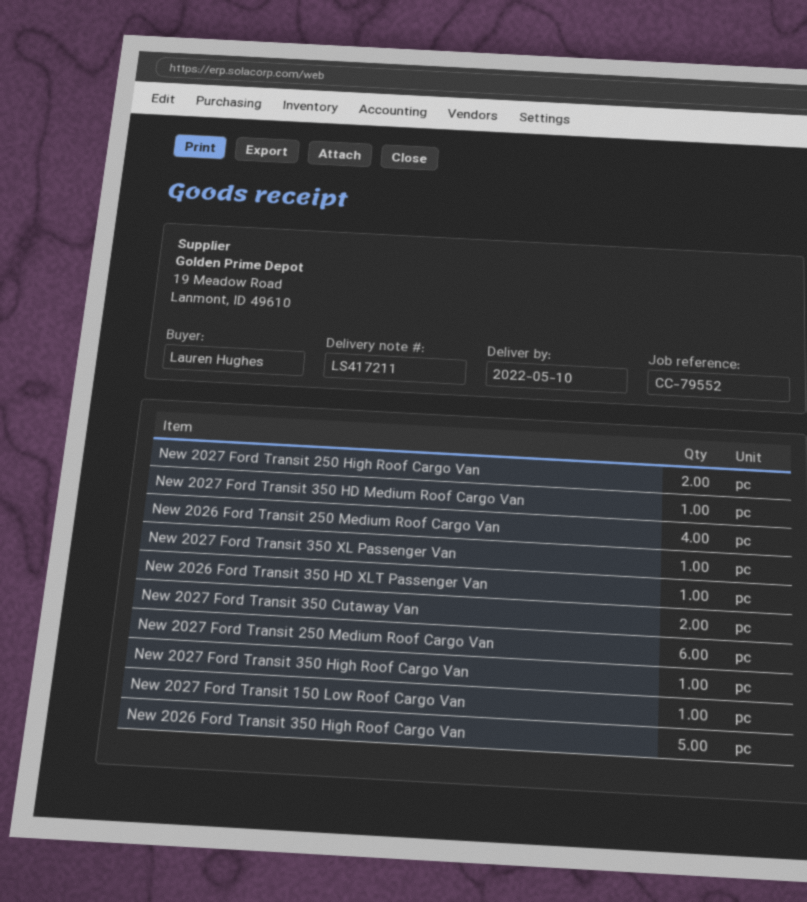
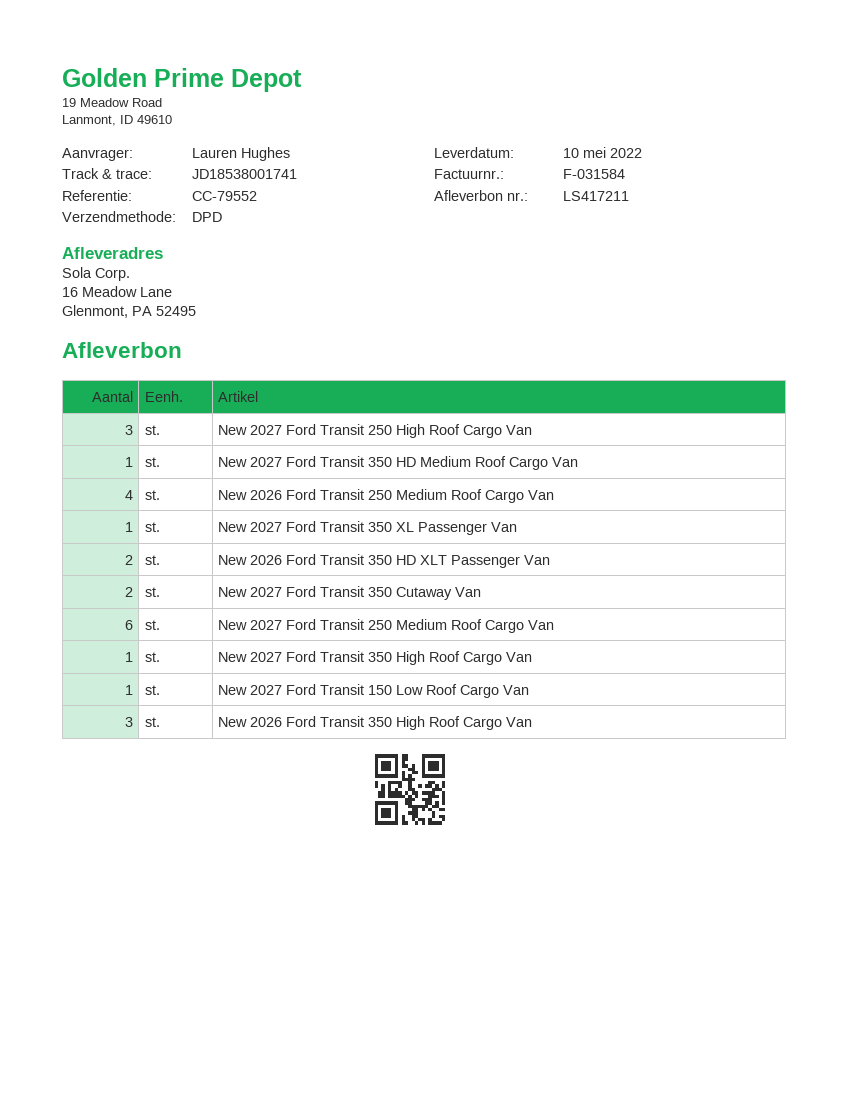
New 2027 Ford Transit 250 High Roof Cargo Van: 2 -> 3
New 2026 Ford Transit 350 HD XLT Passenger Van: 1 -> 2
New 2026 Ford Transit 350 High Roof Cargo Van: 5 -> 3

